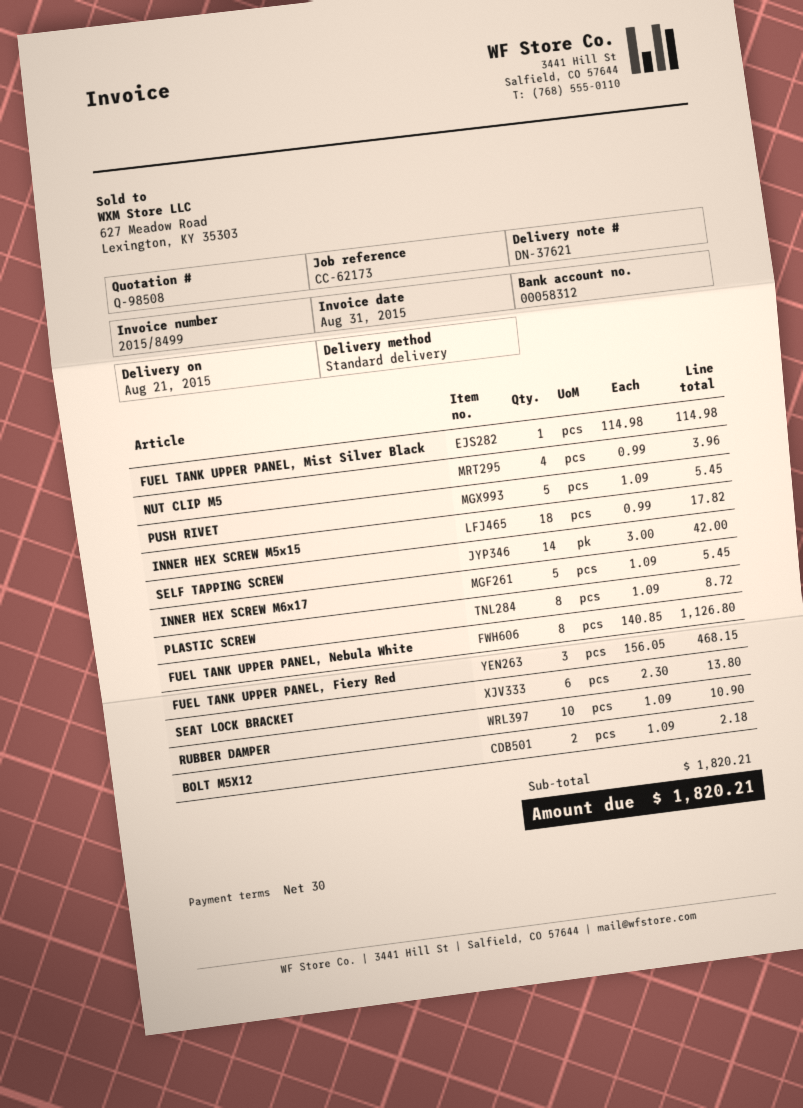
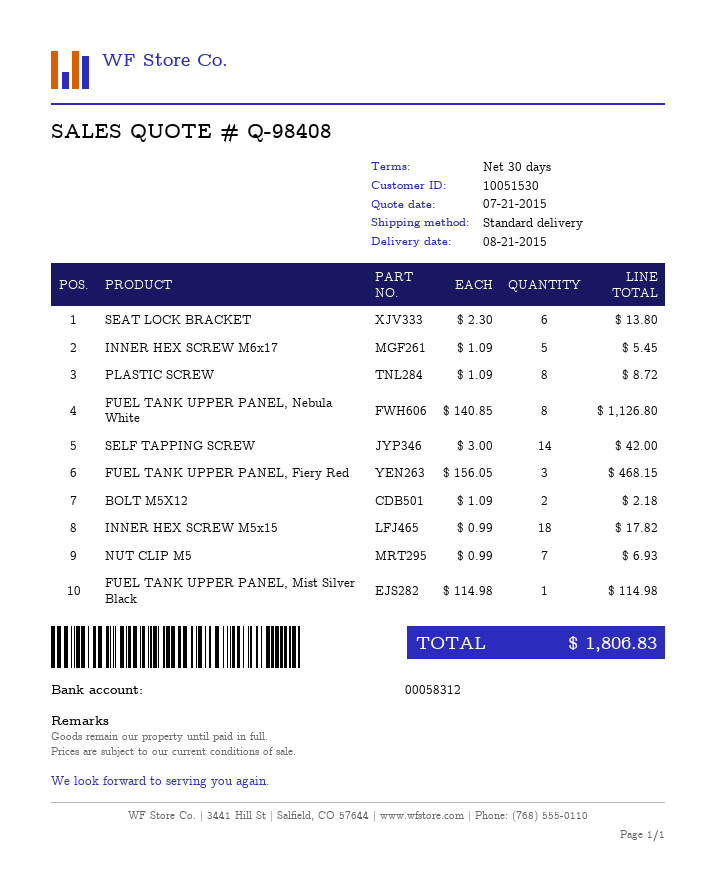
quote number: Q-98508 -> Q-98408
NUT CLIP M5: 4 x 0.99 = 3.96 -> 7 x 0.99 = 6.93
PUSH RIVET: 5 x 1.09 = 5.45 -> none
RUBBER DAMPER: 10 x 1.09 = 10.90 -> none
total: 1820.21 -> 1806.83

